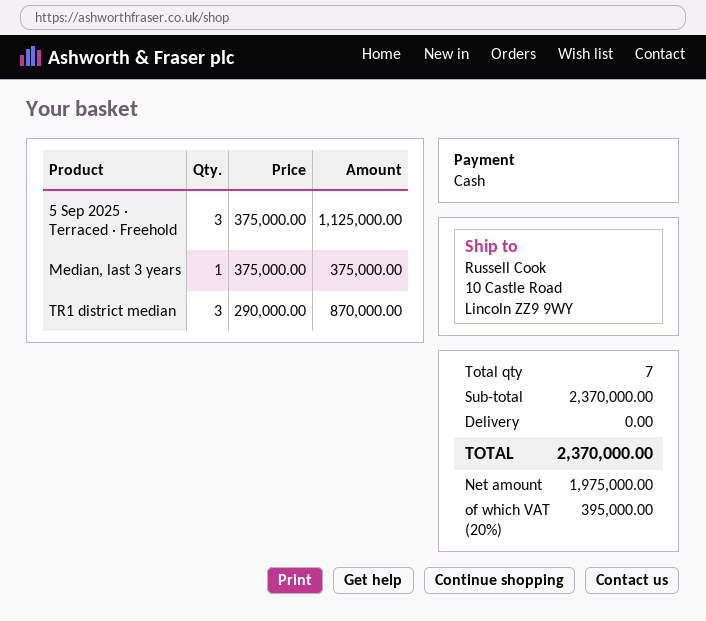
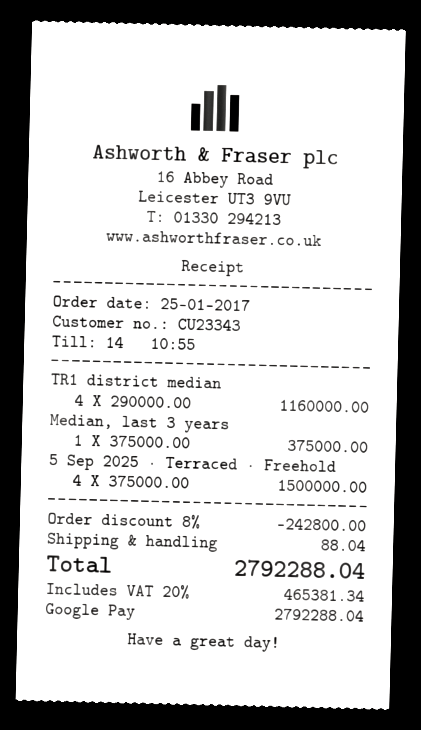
payment method: cash -> Google Pay
5 Sep 2025 · Terraced · Freehold: 3 x 375000.00 = 1125000.00 -> 4 x 375000.00 = 1500000.00
TR1 district median: 3 x 290000.00 = 870000.00 -> 4 x 290000.00 = 1160000.00
discount: none -> 8% = 242800.00
shipping: 0.00 -> 88.04
tax: 20% = 395000.00 -> 20% = 465381.34
total: 2370000.00 -> 2792288.04

